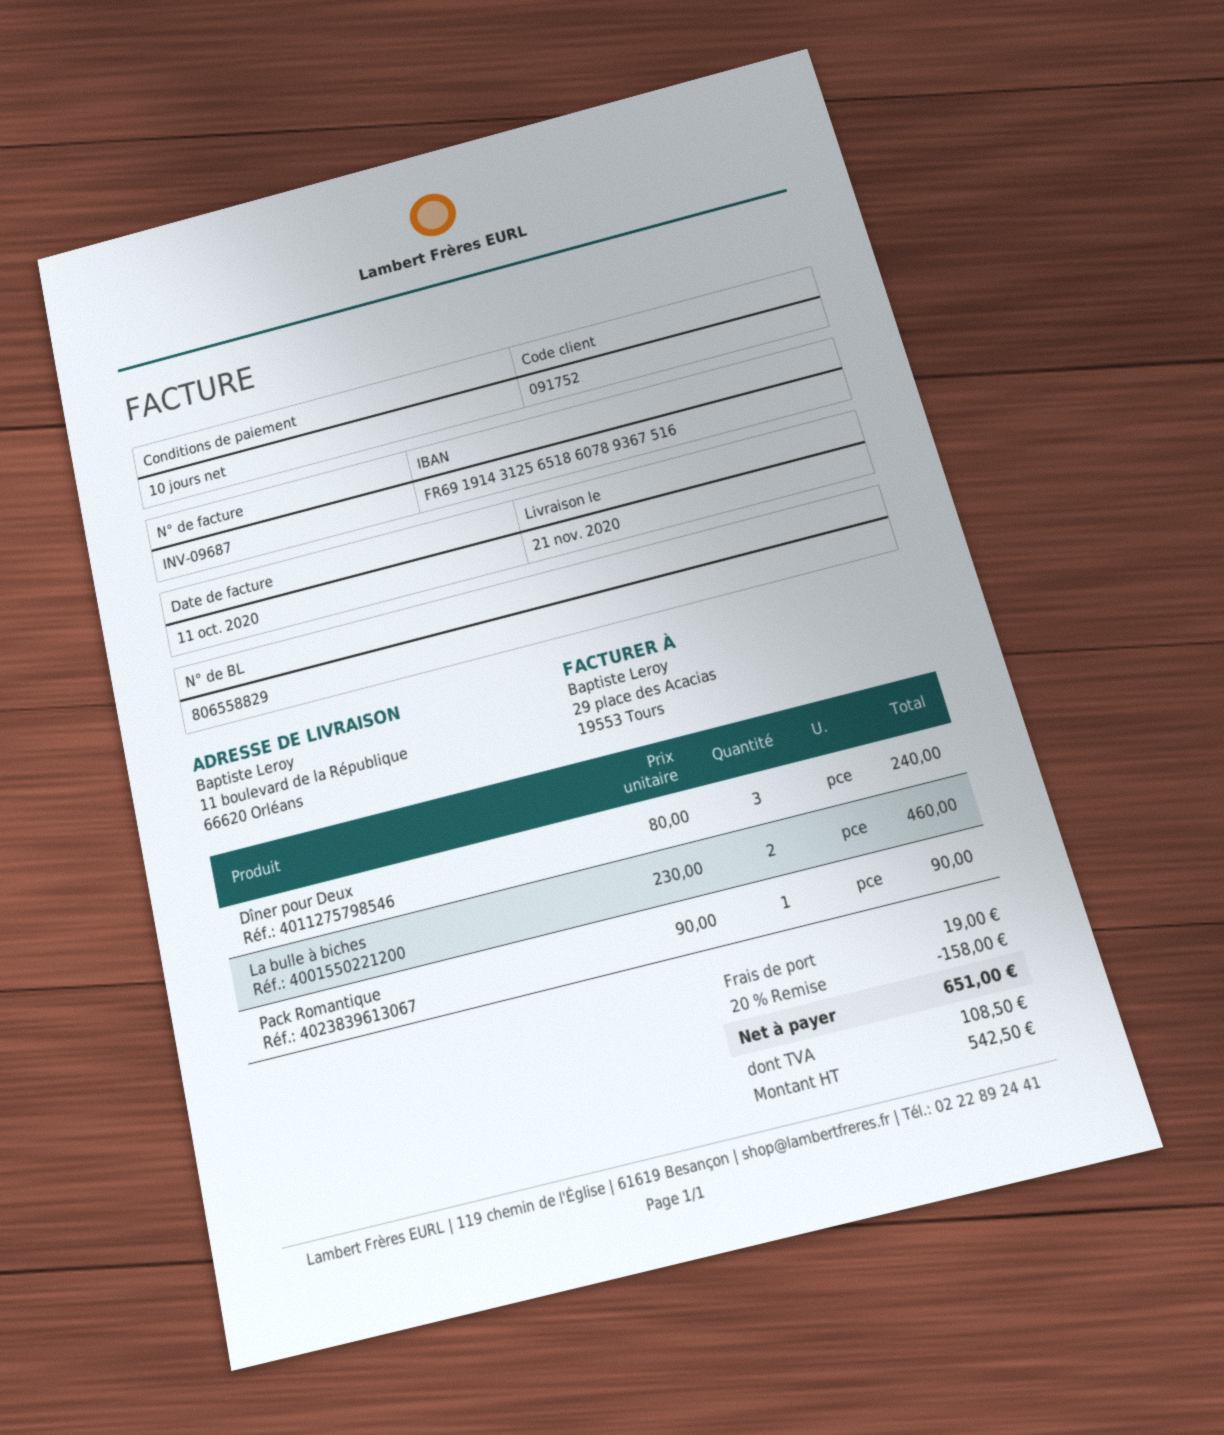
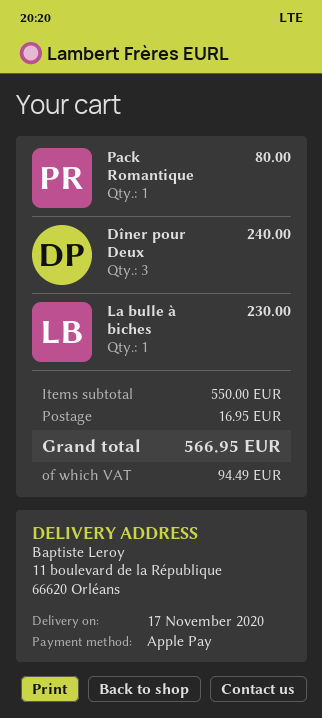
delivery date: 2020-11-21 -> 2020-11-17
La bulle à biches: 2 for 460.00 -> 1 for 230.00
Pack Romantique: 1 for 90.00 -> 1 for 80.00
discount: 20% = 158.00 -> none
shipping: 19.00 -> 16.95
tax: 108.50 -> 94.49
total: 651.00 -> 566.95

